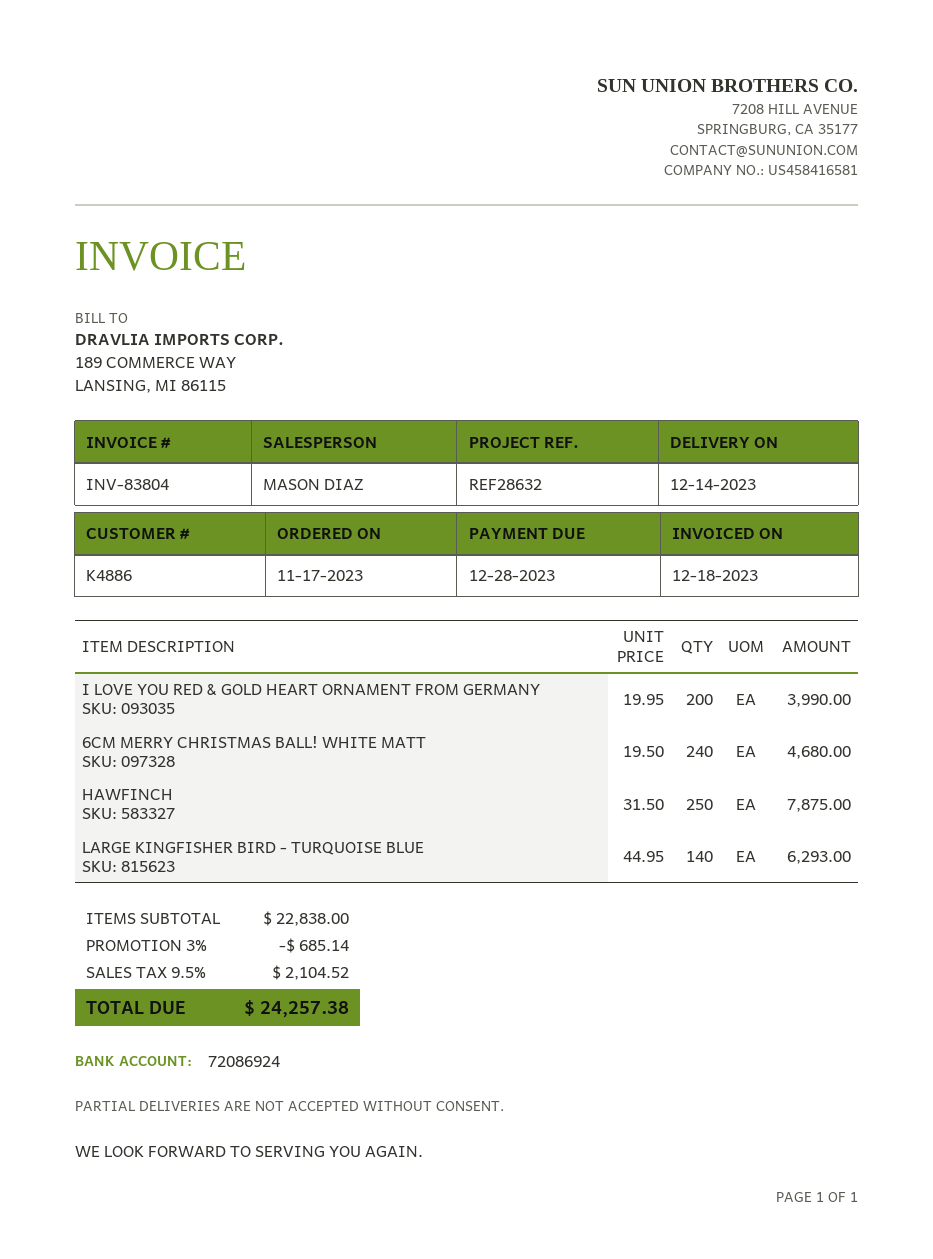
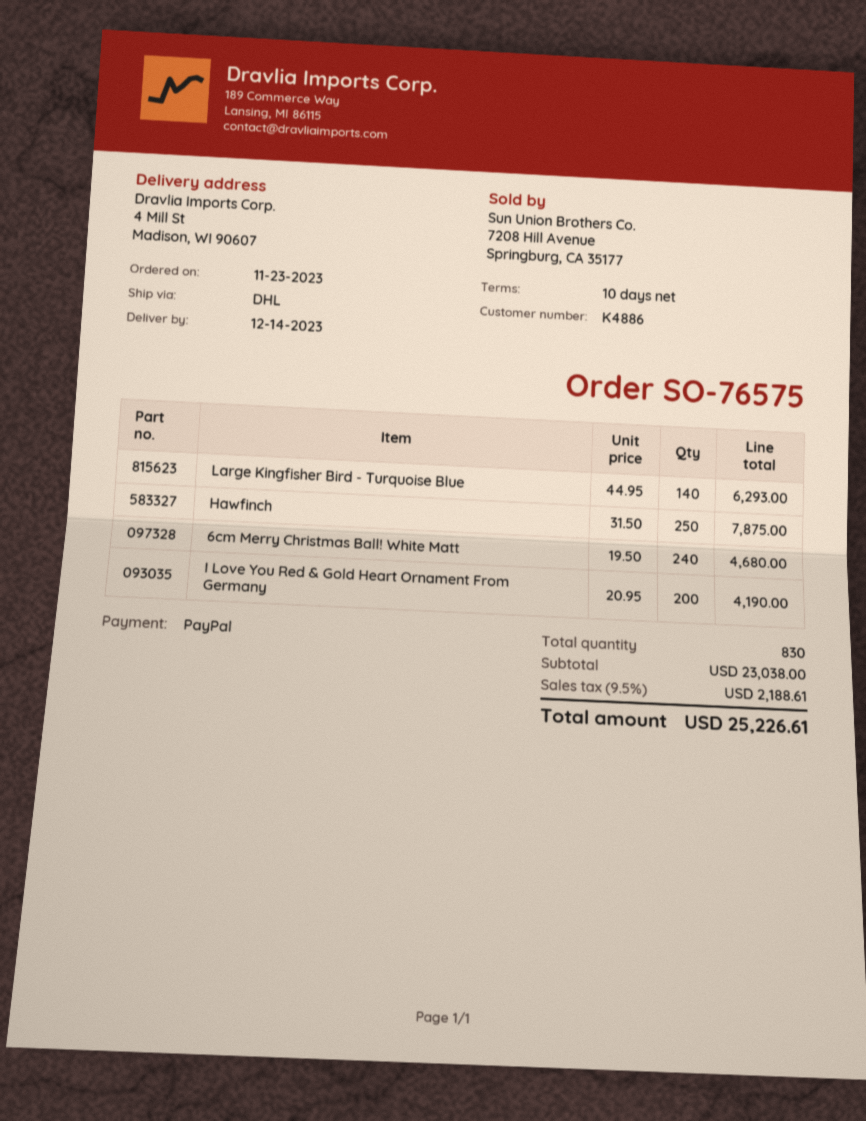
order date: 2023-11-17 -> 2023-11-23
I LOVE YOU RED & GOLD HEART ORNAMENT FROM GERMANY: 200 x 19.95 = 3990.00 -> 200 x 20.95 = 4190.00
subtotal: 22838.00 -> 23038.00
discount: 3% = 685.14 -> none
tax: 9.5% = 2104.52 -> 9.5% = 2188.61
total: 24257.38 -> 25226.61

